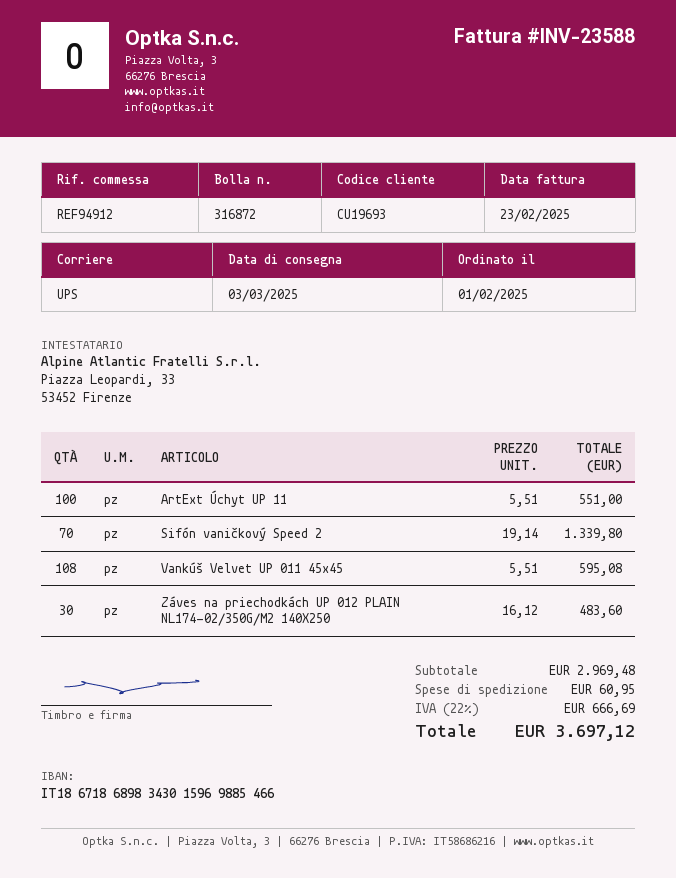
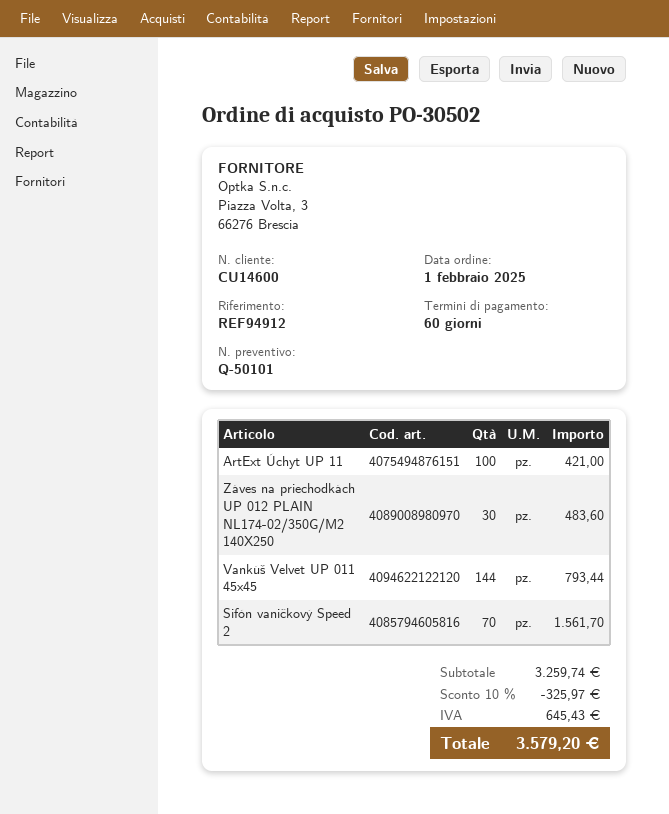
customer number: CU19693 -> CU14600
ArtExt Úchyt UP 11: 100 for 551.00 -> 100 for 421.00
Sifón vaničkový Speed 2: 70 for 1339.80 -> 70 for 1561.70
Vankúš Velvet UP 011 45x45: 108 for 595.08 -> 144 for 793.44
subtotal: 2969.48 -> 3259.74
discount: none -> 10% = 325.97
shipping: 60.95 -> none
tax: 666.69 -> 645.43
total: 3697.12 -> 3579.20

